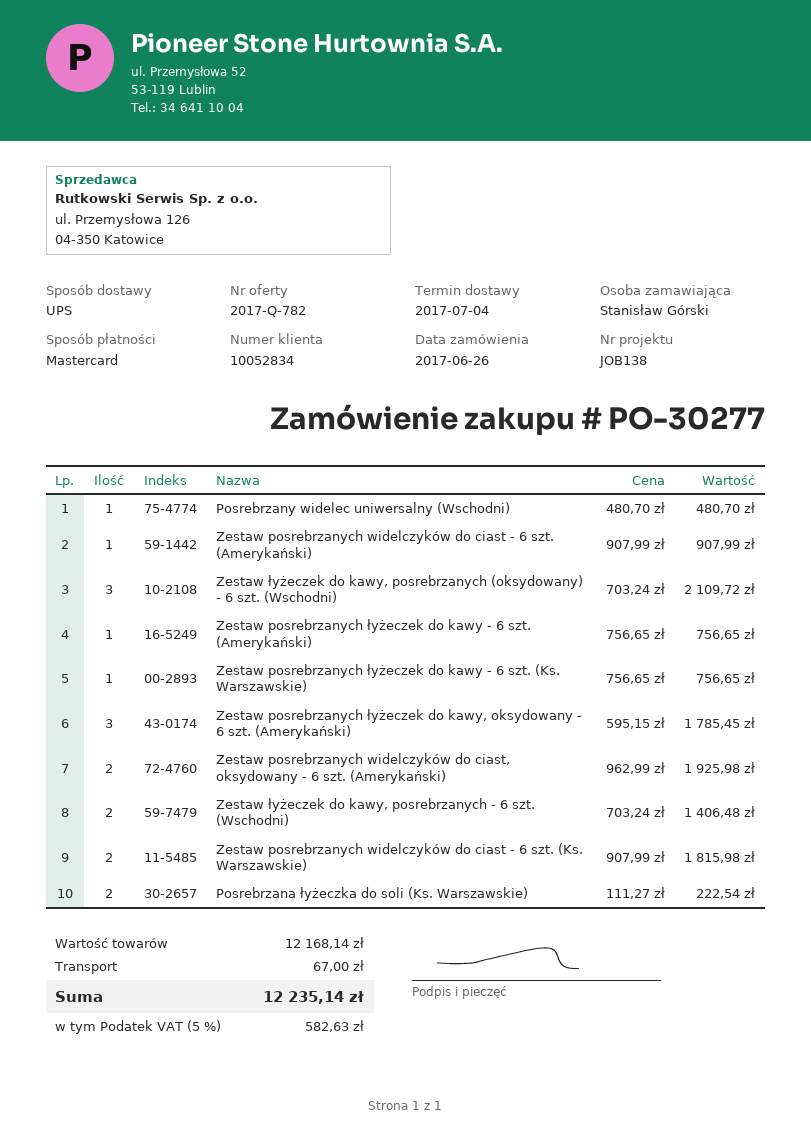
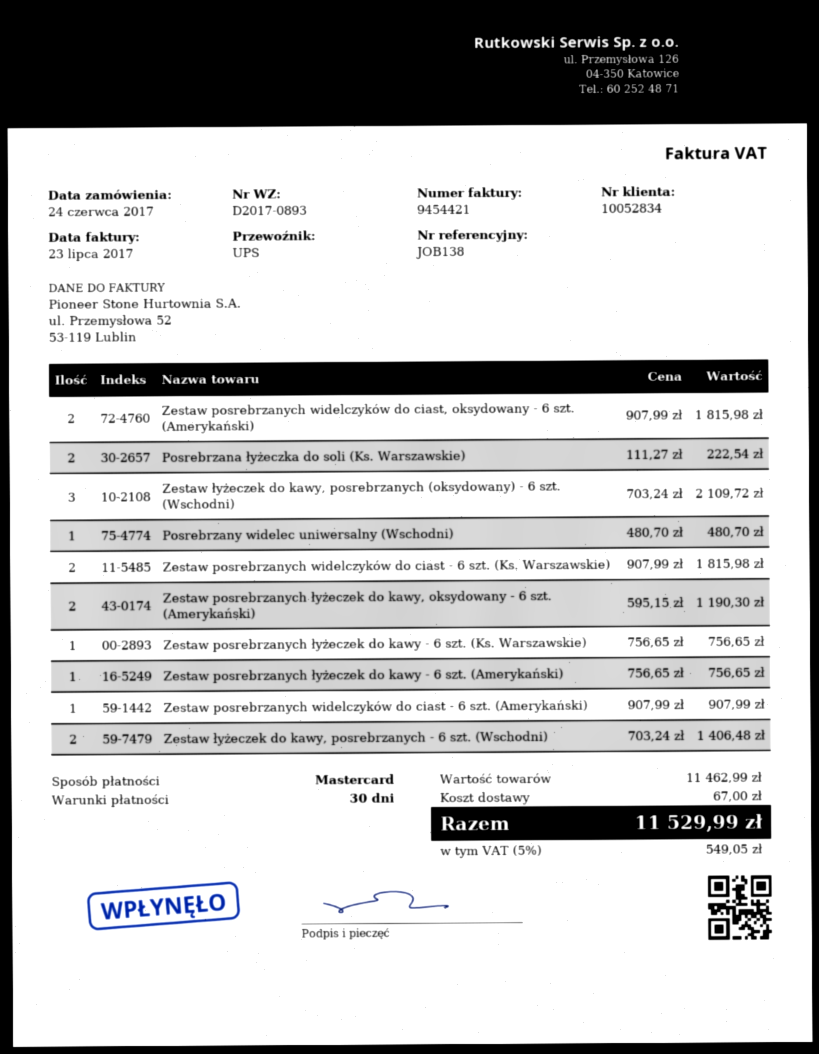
order date: 2017-06-26 -> 2017-06-24
Zestaw posrebrzanych łyżeczek do kawy, oksydowany - 6 szt. (Amerykański): 3 x 595.15 = 1785.45 -> 2 x 595.15 = 1190.30
Zestaw posrebrzanych widelczyków do ciast, oksydowany - 6 szt. (Amerykański): 2 x 962.99 = 1925.98 -> 2 x 907.99 = 1815.98
subtotal: 12168.14 -> 11462.99
tax: 5% = 582.63 -> 5% = 549.05
total: 12235.14 -> 11529.99

